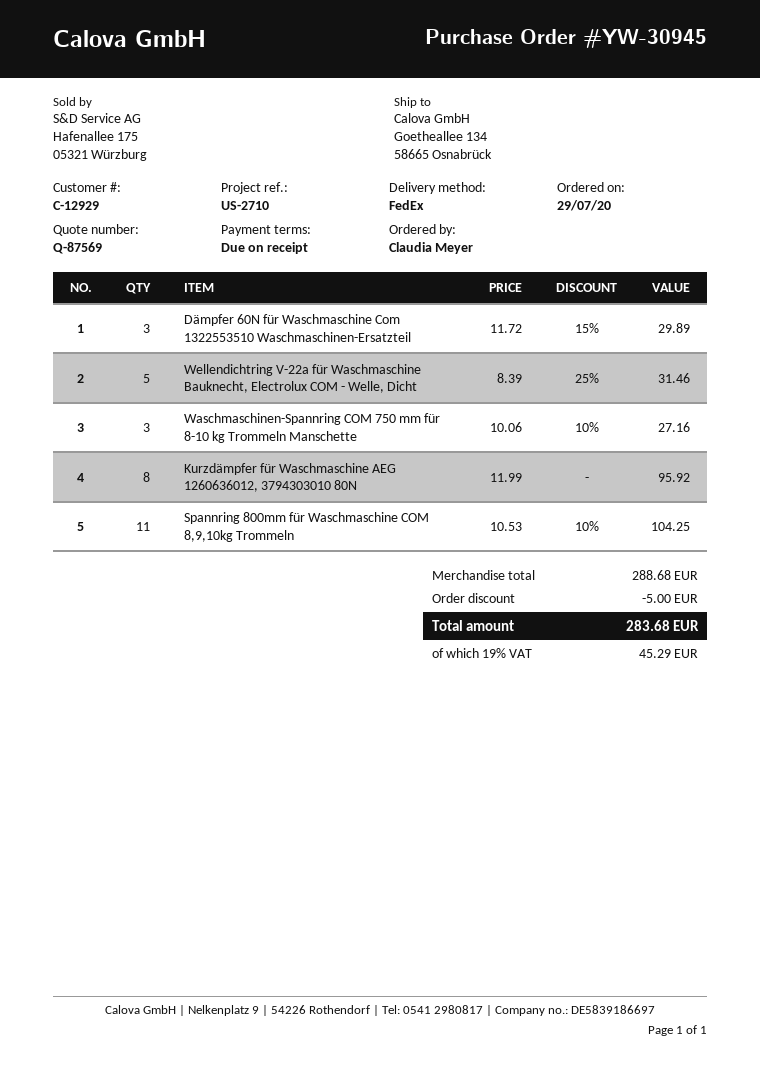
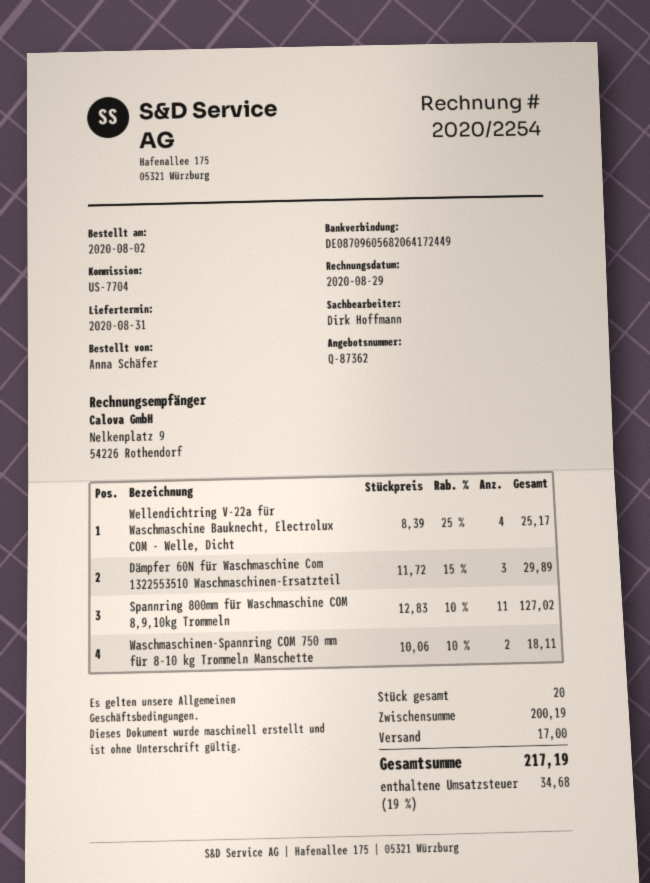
quote number: Q-87569 -> Q-87362
order date: 2020-07-29 -> 2020-08-02
reference: US-2710 -> US-7704
ordered by: Claudia Meyer -> Anna Schäfer
Wellendichtring V-22a für Waschmaschine Bauknecht, Electrolux COM - Welle, Dicht: 5 x 8.39 - 25% = 31.46 -> 4 x 8.39 - 25% = 25.17
Waschmaschinen-Spannring COM 750 mm für 8-10 kg Trommeln Manschette: 3 x 10.06 - 10% = 27.16 -> 2 x 10.06 - 10% = 18.11
Kurzdämpfer für Waschmaschine AEG 1260636012, 3794303010 80N: 8 x 11.99 = 95.92 -> none
Spannring 800mm für Waschmaschine COM 8,9,10kg Trommeln: 11 x 10.53 - 10% = 104.25 -> 11 x 12.83 - 10% = 127.02
subtotal: 288.68 -> 200.19
discount: 5.00 -> none
shipping: none -> 17.00
tax: 19% = 45.29 -> 19% = 34.68
total: 283.68 -> 217.19

